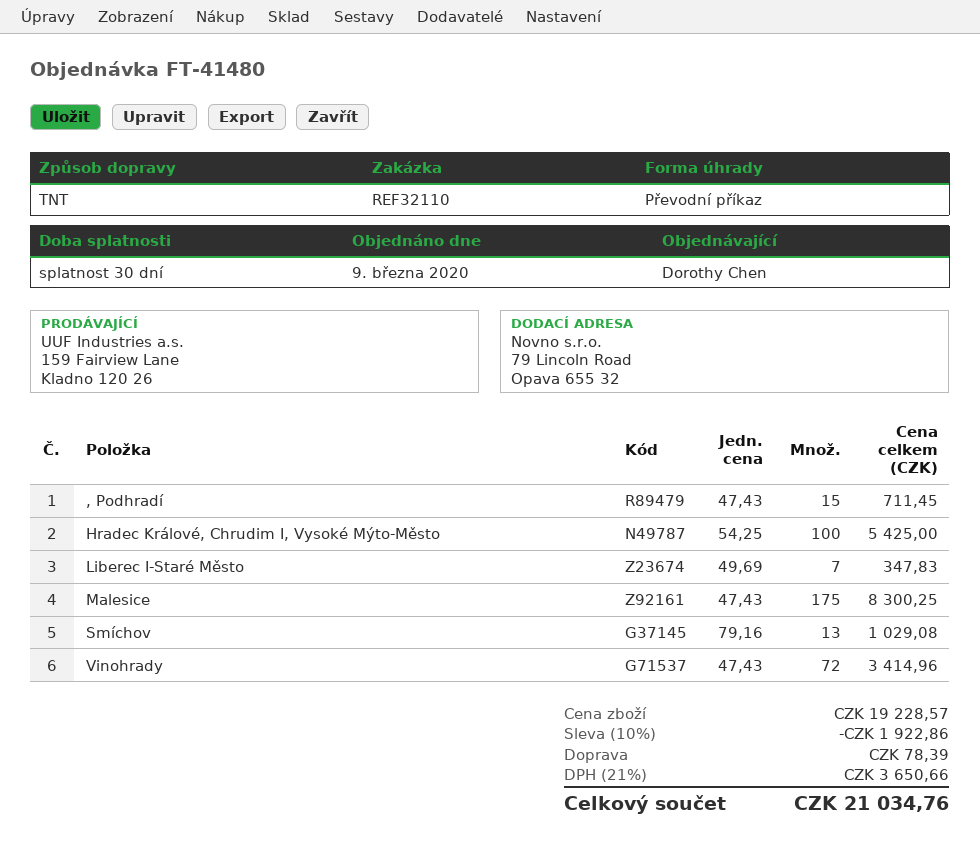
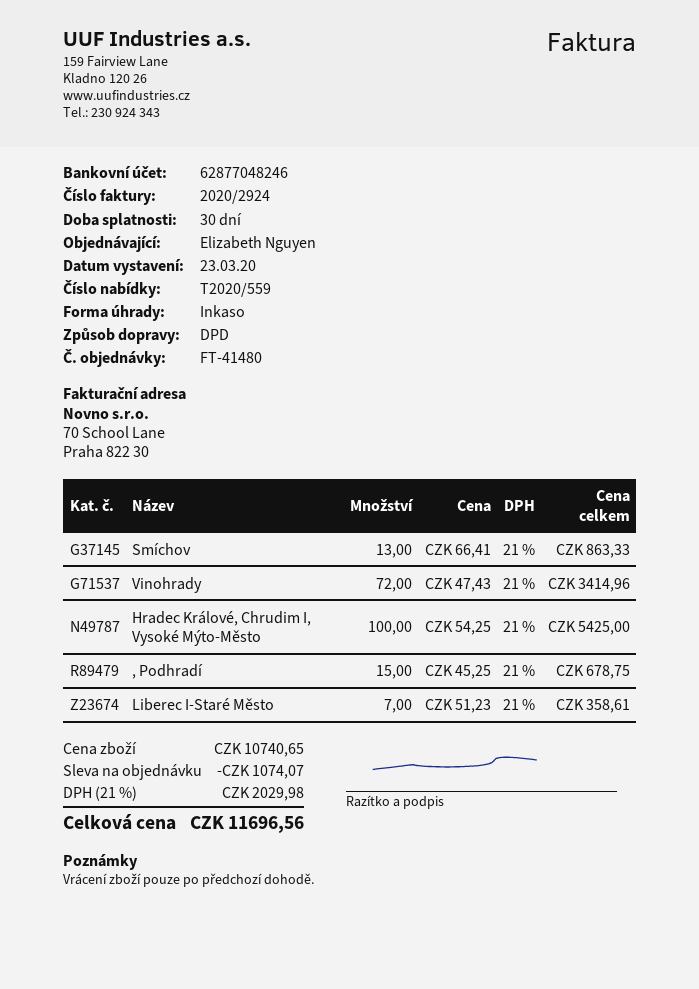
ordered by: Dorothy Chen -> Elizabeth Nguyen
payment method: bank transfer -> direct debit
shipping method: TNT -> DPD
, Podhradí: 15 x 47.43 = 711.45 -> 15 x 45.25 = 678.75
Liberec I-Staré Město: 7 x 49.69 = 347.83 -> 7 x 51.23 = 358.61
Malesice: 175 x 47.43 = 8300.25 -> none
Smíchov: 13 x 79.16 = 1029.08 -> 13 x 66.41 = 863.33
subtotal: 19228.57 -> 10740.65
discount: 1922.86 -> 1074.07
shipping: 78.39 -> none
tax: 21% = 3650.66 -> 21% = 2029.98
total: 21034.76 -> 11696.56

